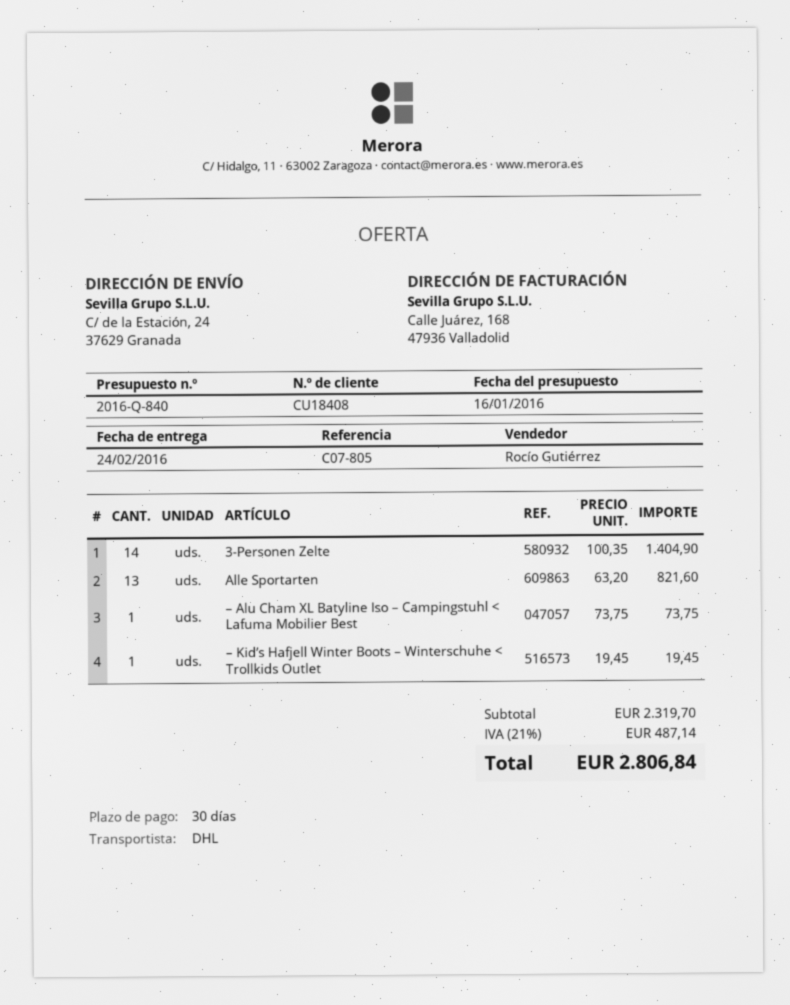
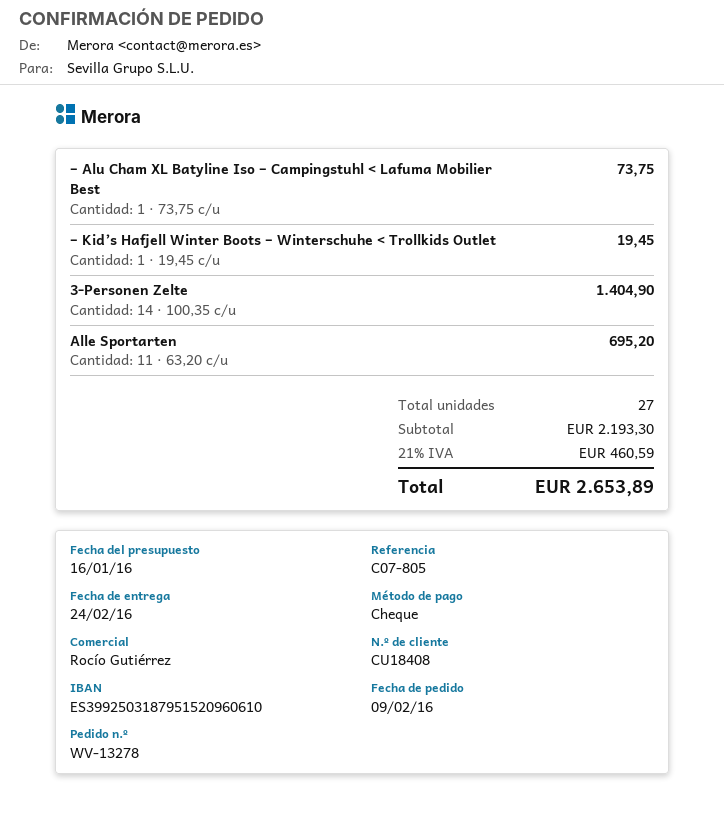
Alle Sportarten: 13 x 63.20 = 821.60 -> 11 x 63.20 = 695.20
subtotal: 2319.70 -> 2193.30
tax: 21% = 487.14 -> 21% = 460.59
total: 2806.84 -> 2653.89

